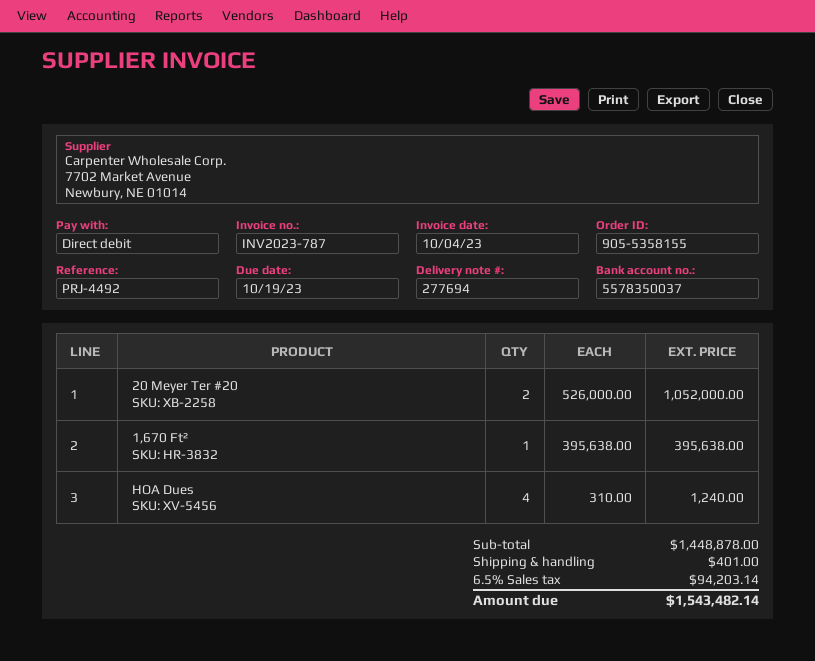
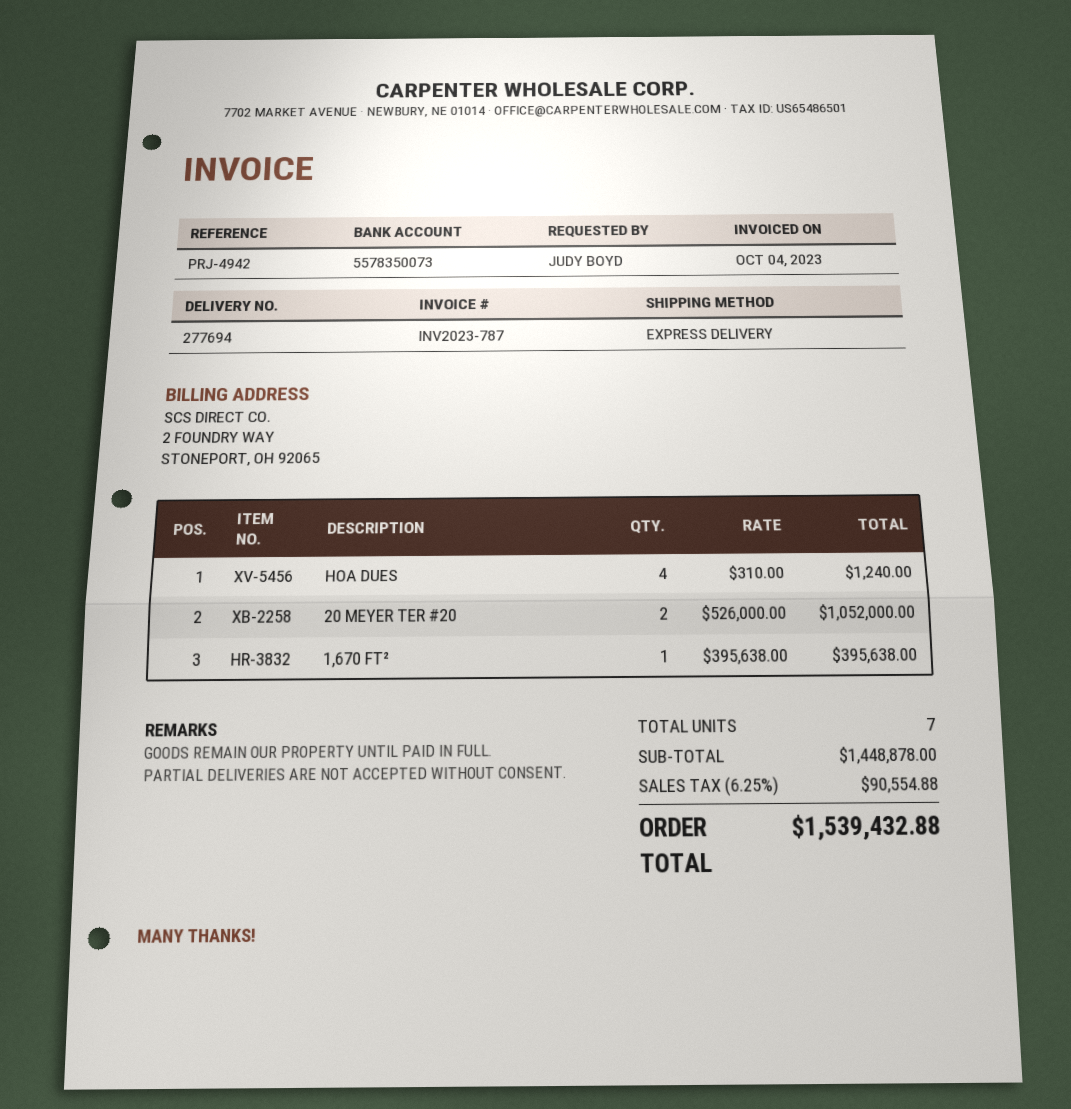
reference: PRJ-4492 -> PRJ-4942
bank account: 5578350037 -> 5578350073
shipping: 401.00 -> none
tax: 6.5% = 94203.14 -> 6.25% = 90554.88
total: 1543482.14 -> 1539432.88

